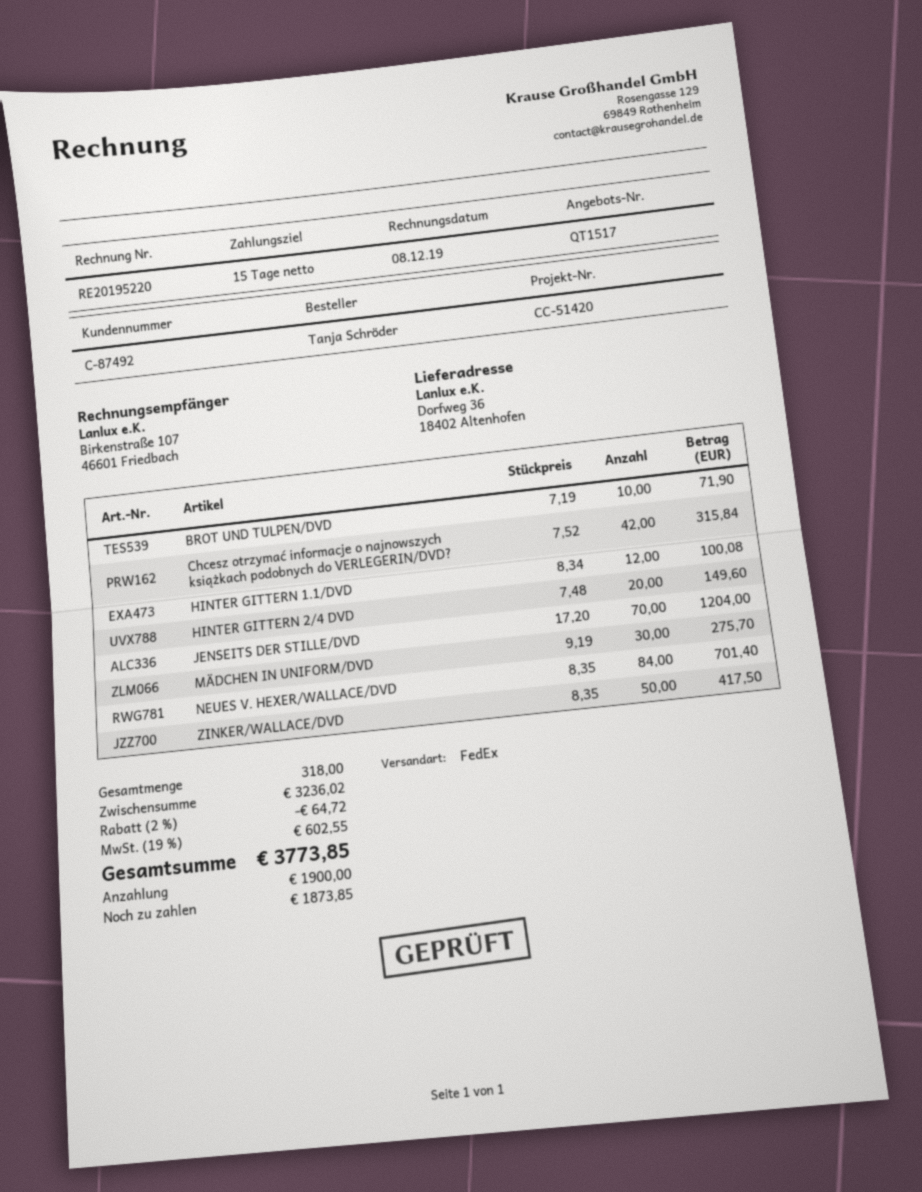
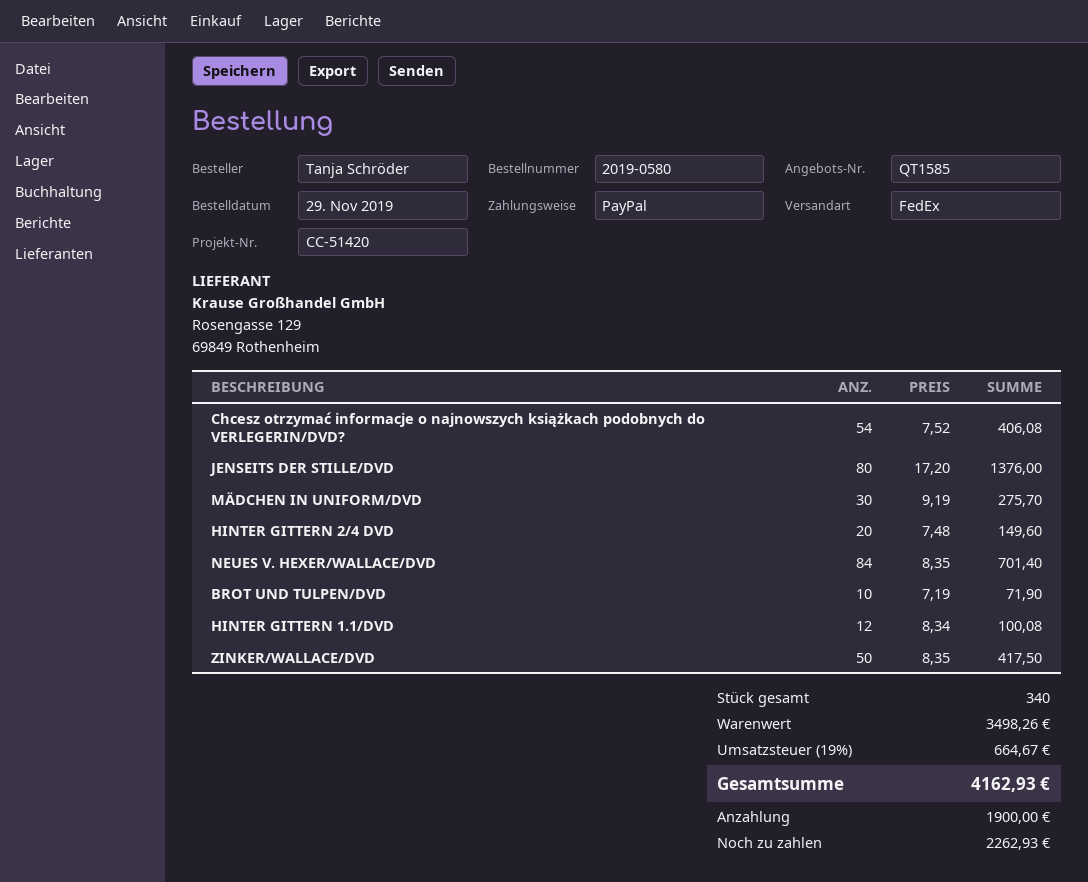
quote number: QT1517 -> QT1585
Chcesz otrzymać informacje o najnowszych książkach podobnych do VERLEGERIN/DVD?: 42 x 7.52 = 315.84 -> 54 x 7.52 = 406.08
JENSEITS DER STILLE/DVD: 70 x 17.20 = 1204.00 -> 80 x 17.20 = 1376.00
total quantity: 318 -> 340
subtotal: 3236.02 -> 3498.26
discount: 2% = 64.72 -> none
tax: 19% = 602.55 -> 19% = 664.67
total: 3773.85 -> 4162.93
balance: 1873.85 -> 2262.93

